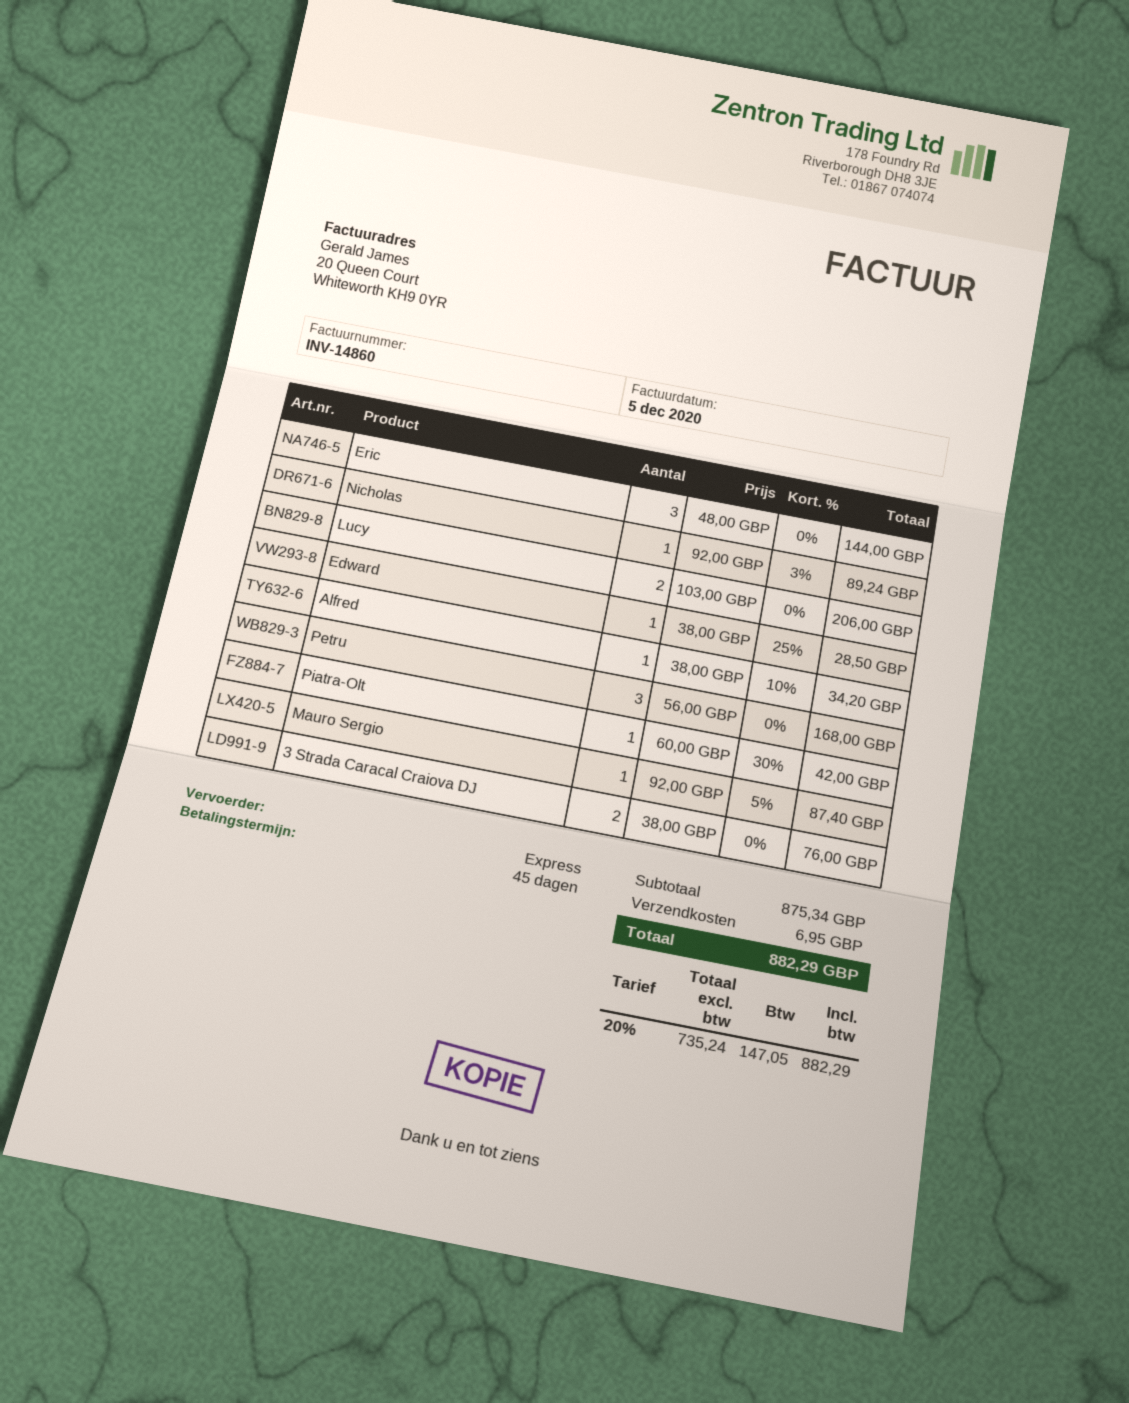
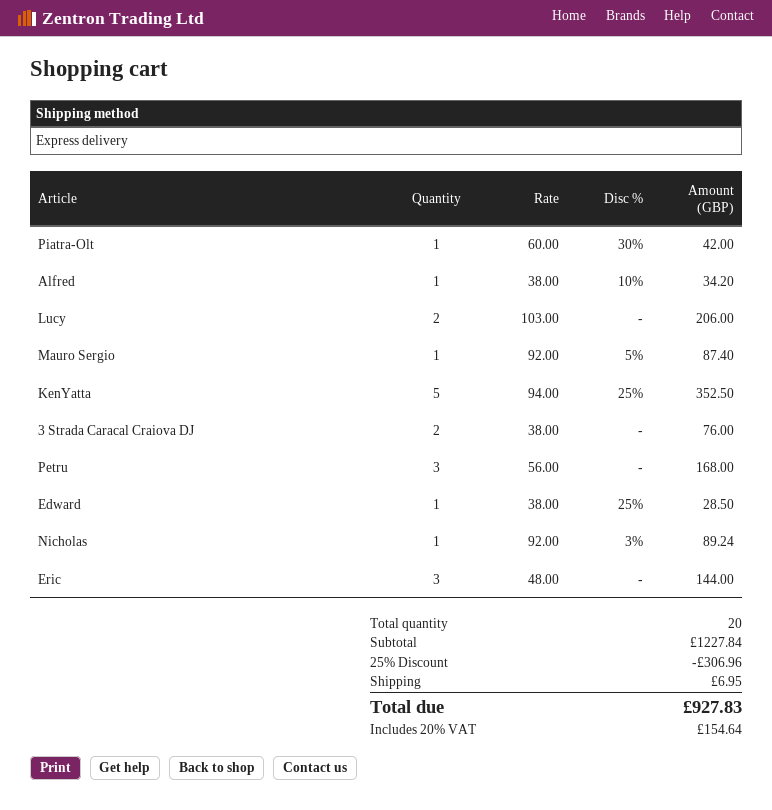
KenYatta: none -> 5 x 94.00 - 25% = 352.50
subtotal: 875.34 -> 1227.84
discount: none -> 25% = 306.96
tax: 20% = 147.05 -> 20% = 154.64
total: 882.29 -> 927.83

